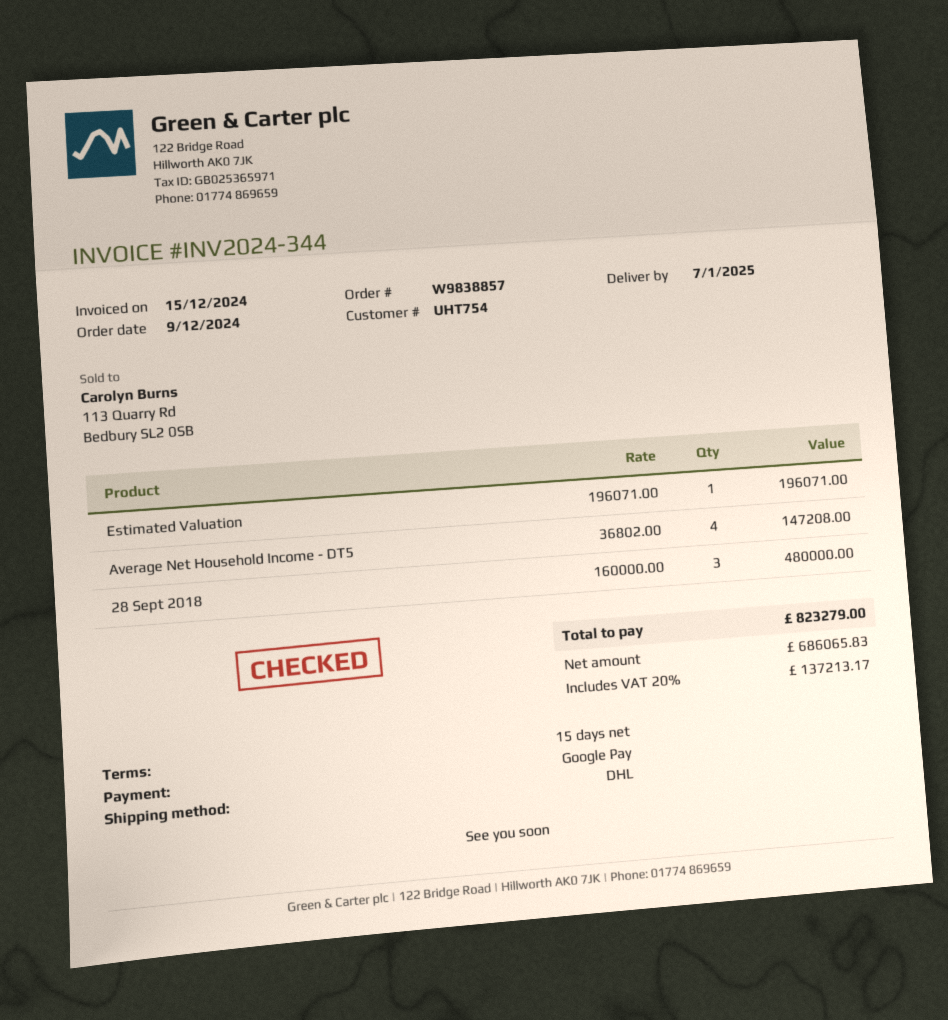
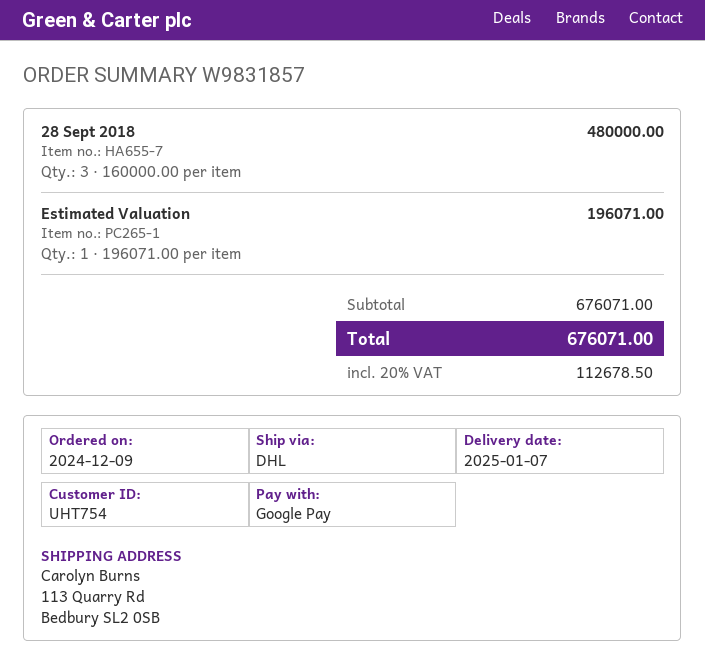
order number: W9838857 -> W9831857
Average Net Household Income - DT5: 4 x 36802.00 = 147208.00 -> none
tax: 20% = 137213.17 -> 20% = 112678.50
total: 823279.00 -> 676071.00

